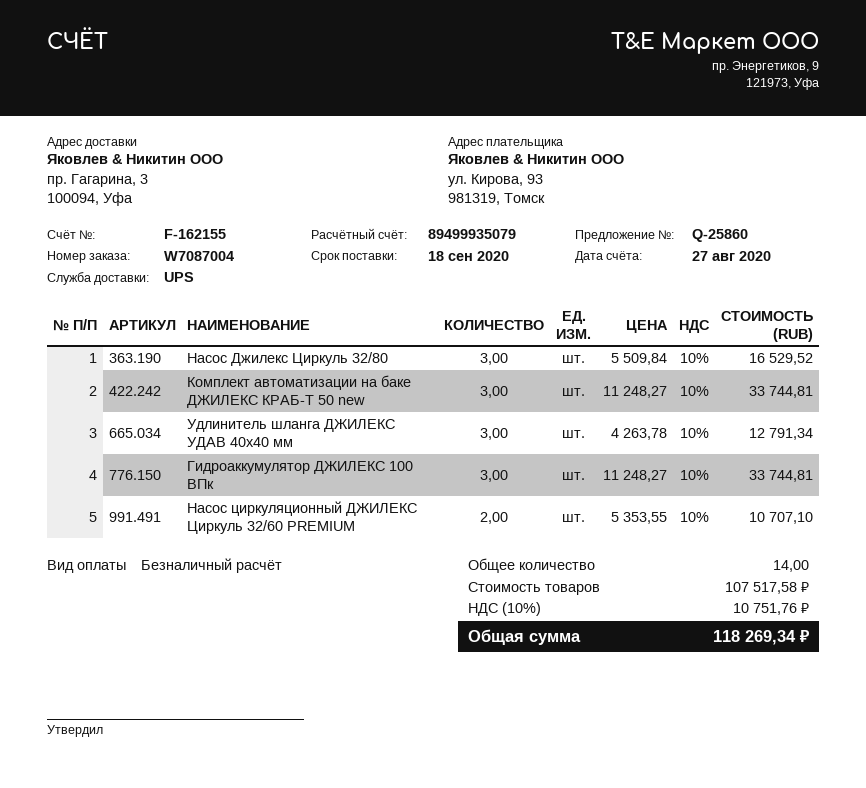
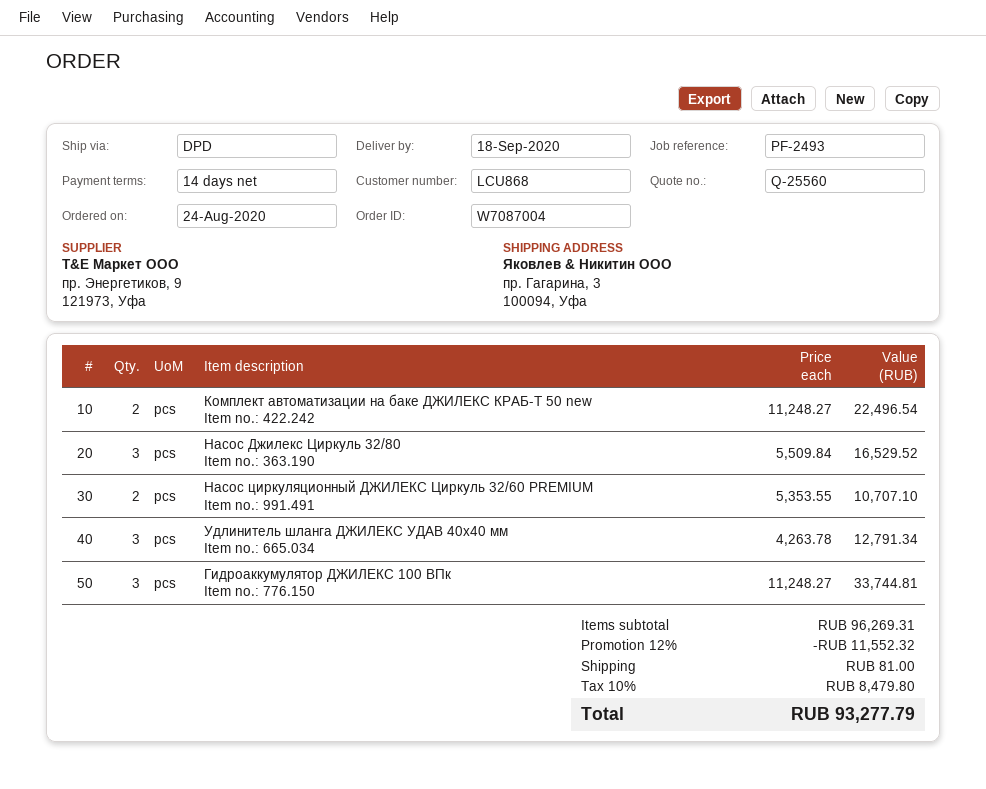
quote number: Q-25860 -> Q-25560
shipping method: UPS -> DPD
Комплект автоматизации на баке ДЖИЛЕКС КРАБ-Т 50 new: 3 x 11248.27 = 33744.81 -> 2 x 11248.27 = 22496.54
subtotal: 107517.58 -> 96269.31
discount: none -> 12% = 11552.32
shipping: none -> 81.00
tax: 10% = 10751.76 -> 10% = 8479.80
total: 118269.34 -> 93277.79

